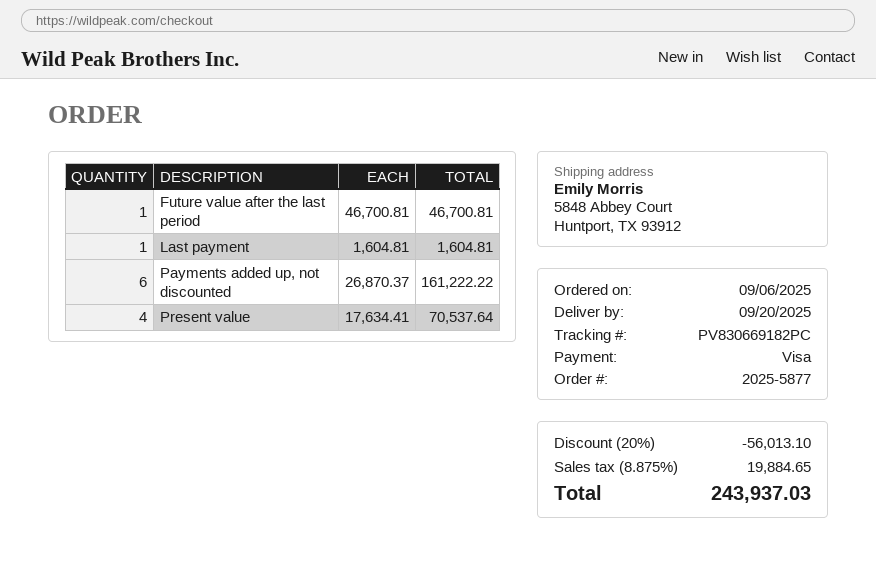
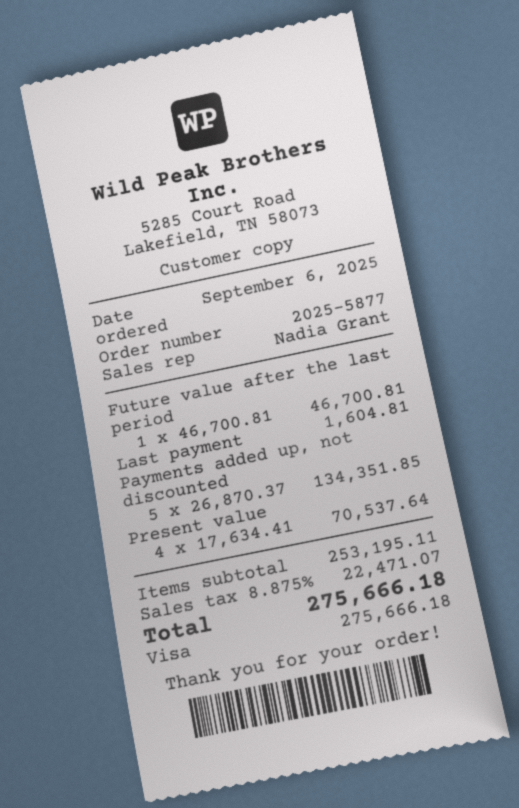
Payments added up, not discounted: 6 x 26870.37 = 161222.22 -> 5 x 26870.37 = 134351.85
discount: 20% = 56013.10 -> none
tax: 8.875% = 19884.65 -> 8.875% = 22471.07
total: 243937.03 -> 275666.18

